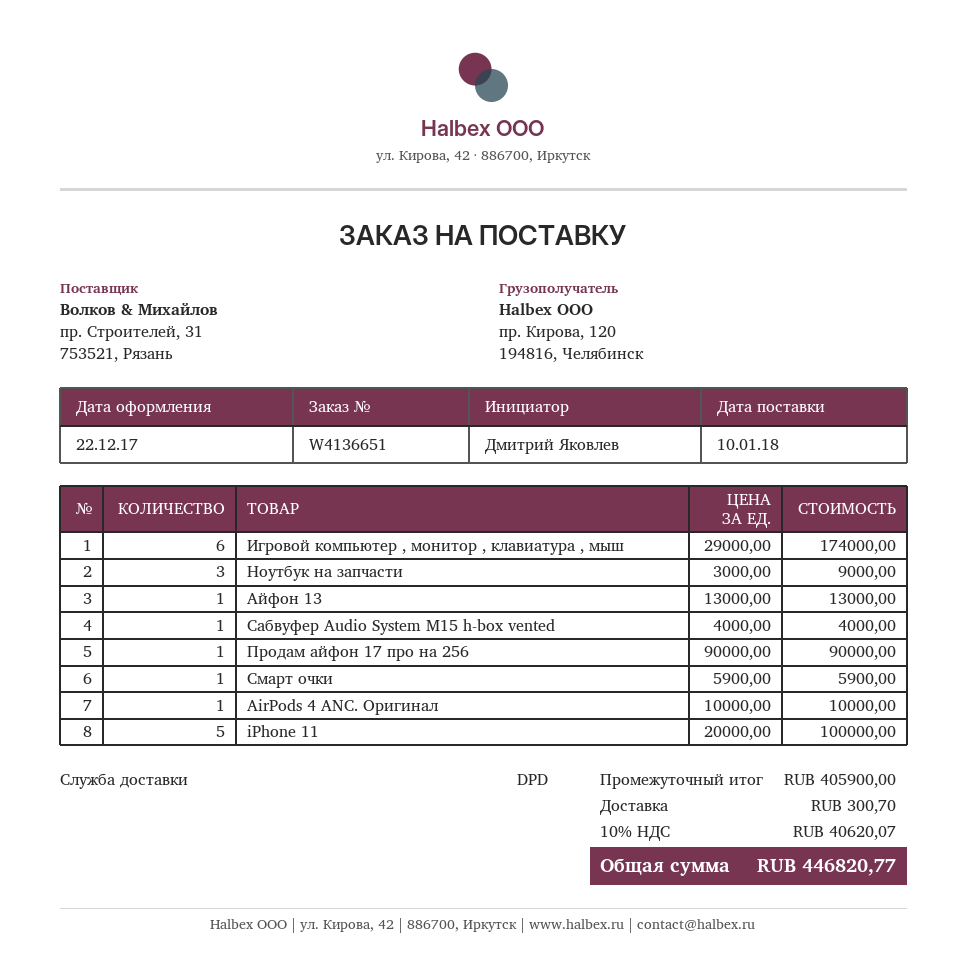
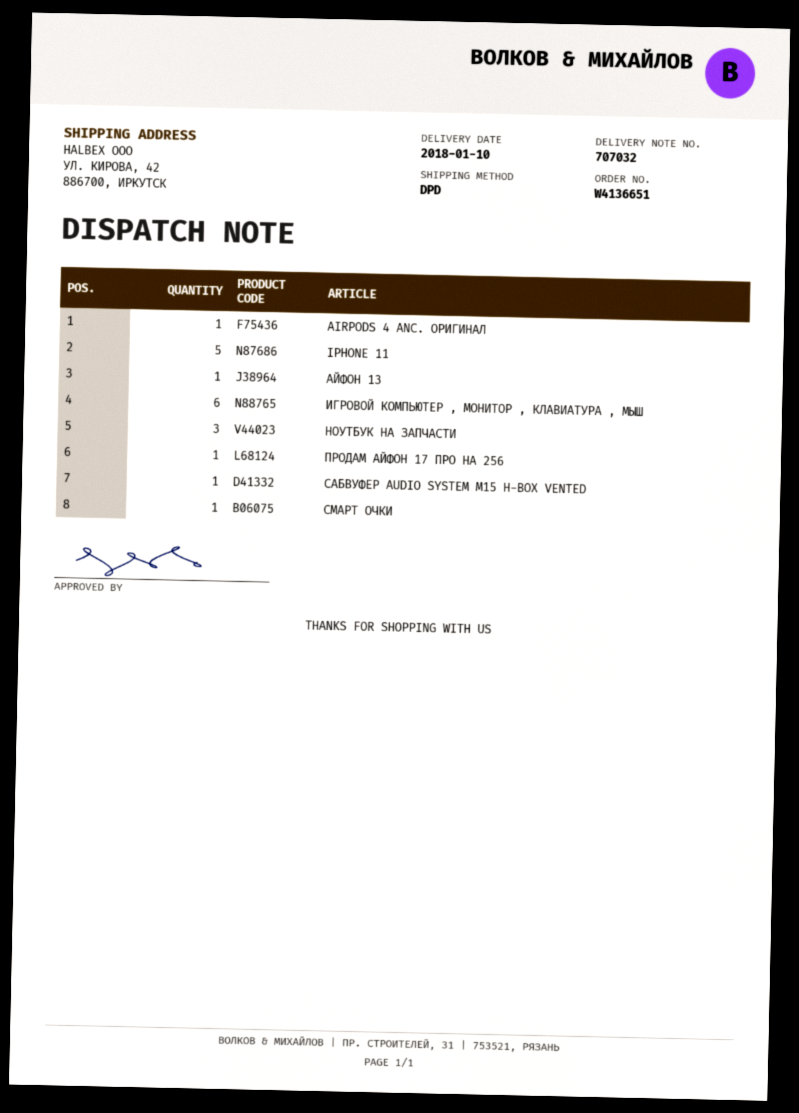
ship to: пр. Кирова, 120, 194816, Челябинск -> УЛ. КИРОВА, 42, 886700, ИРКУТСК

